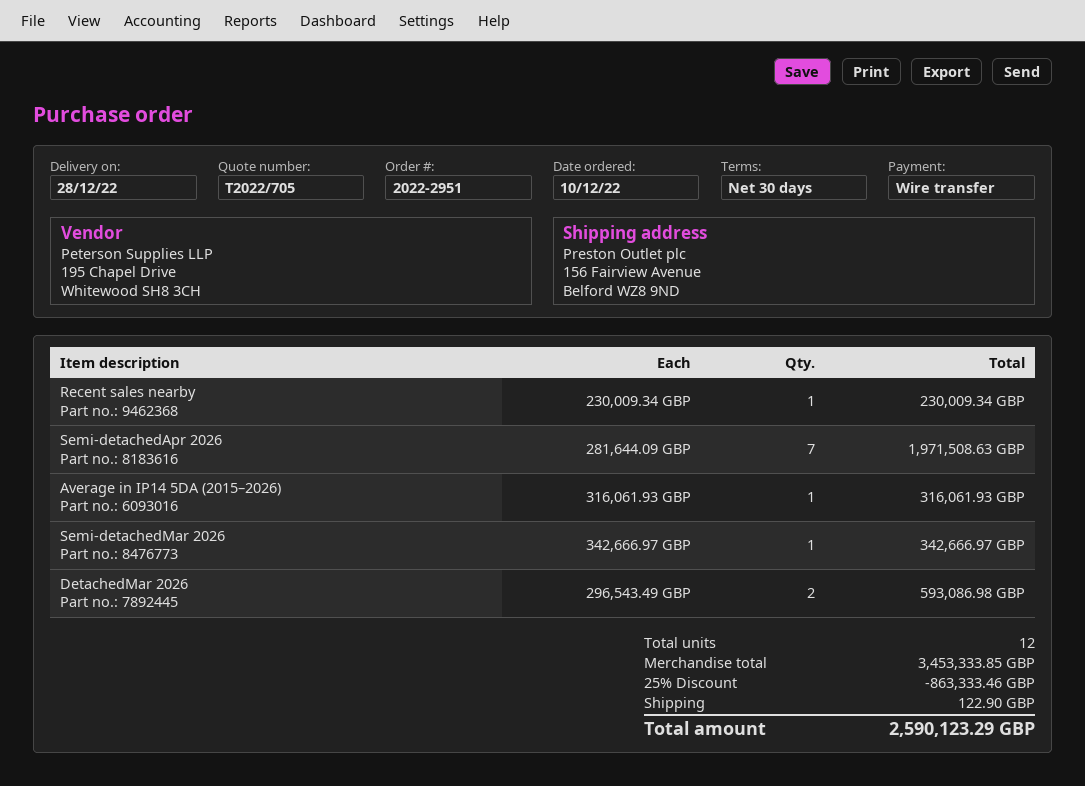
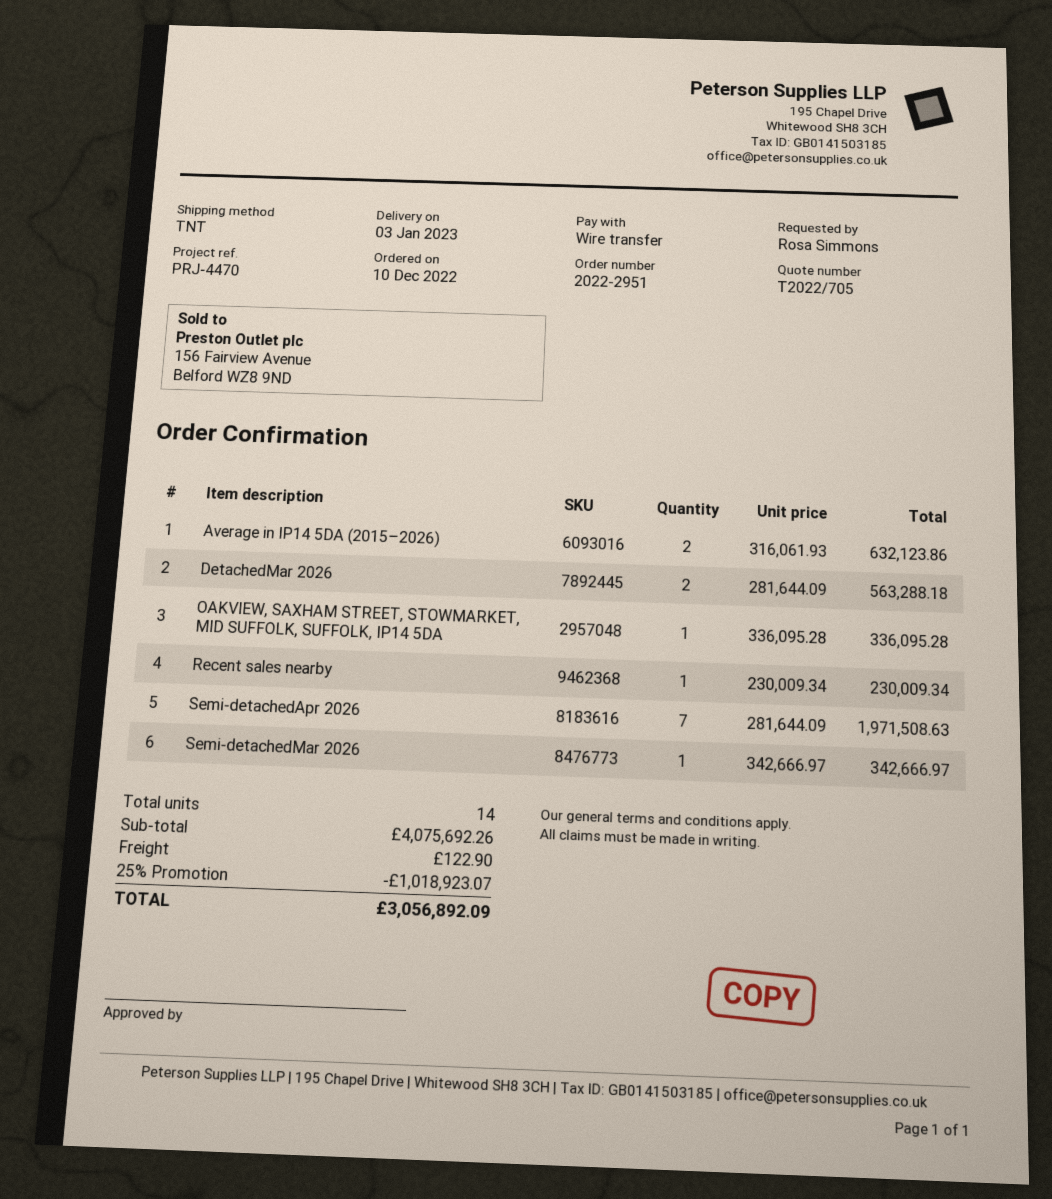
delivery date: 2022-12-28 -> 2023-01-03
Average in IP14 5DA (2015–2026): 1 x 316061.93 = 316061.93 -> 2 x 316061.93 = 632123.86
DetachedMar 2026: 2 x 296543.49 = 593086.98 -> 2 x 281644.09 = 563288.18
OAKVIEW, SAXHAM STREET, STOWMARKET, MID SUFFOLK, SUFFOLK, IP14 5DA: none -> 1 x 336095.28 = 336095.28
total quantity: 12 -> 14
subtotal: 3453333.85 -> 4075692.26
discount: 25% = 863333.46 -> 25% = 1018923.07
total: 2590123.29 -> 3056892.09

